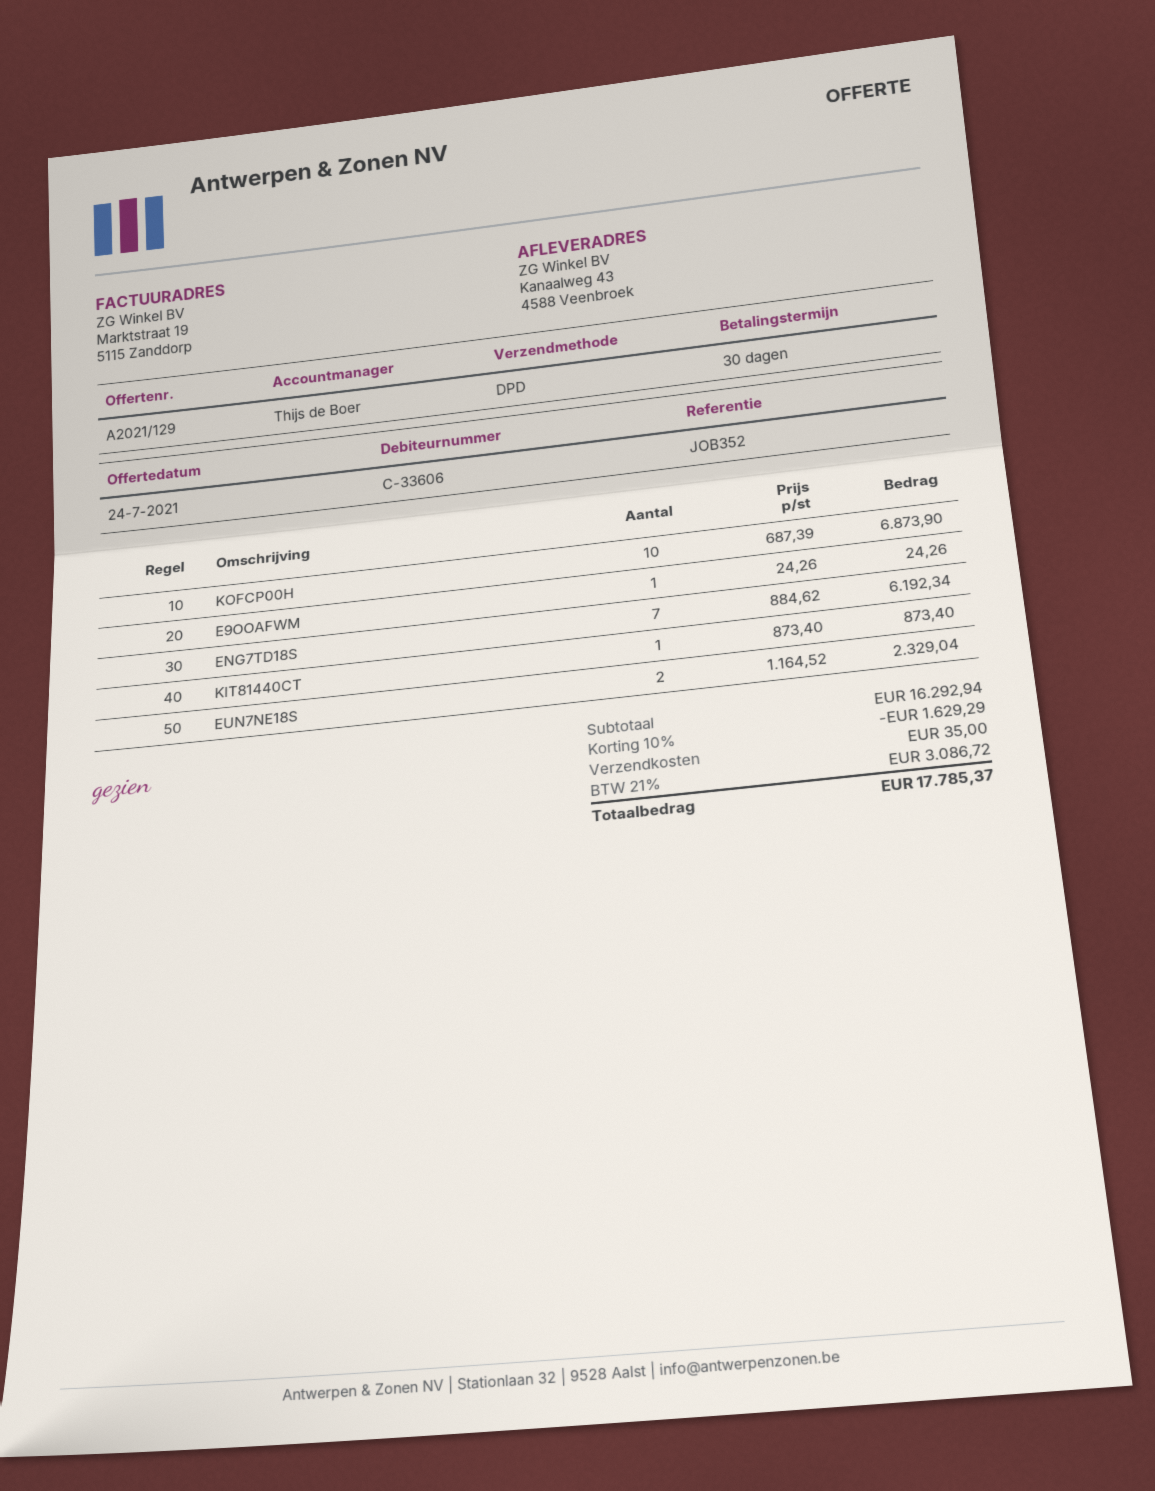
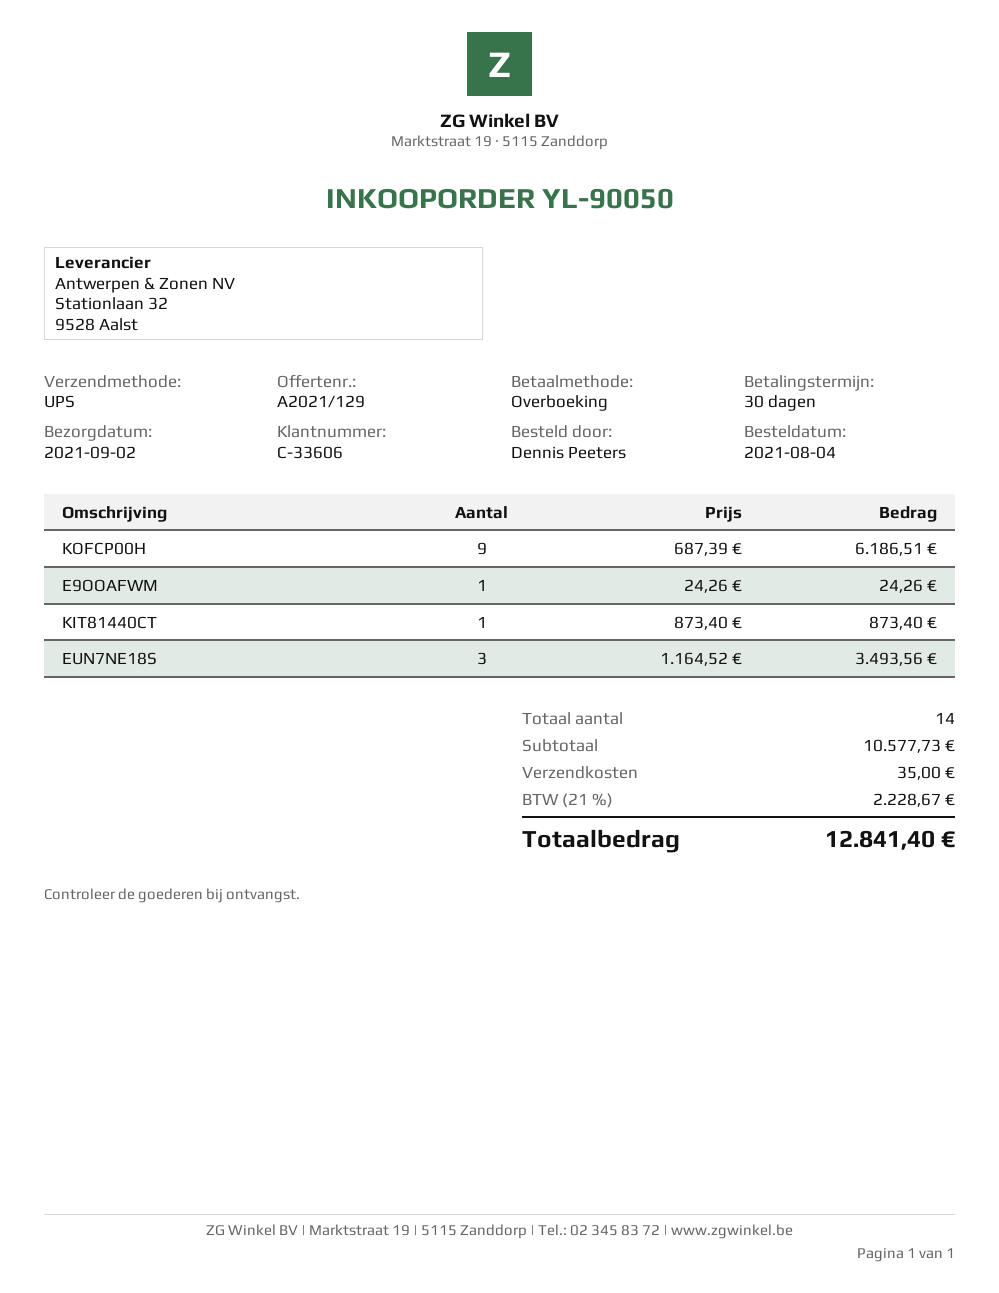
shipping method: DPD -> UPS
KOFCP00H: 10 x 687.39 = 6873.90 -> 9 x 687.39 = 6186.51
ENG7TD18S: 7 x 884.62 = 6192.34 -> none
EUN7NE18S: 2 x 1164.52 = 2329.04 -> 3 x 1164.52 = 3493.56
subtotal: 16292.94 -> 10577.73
discount: 10% = 1629.29 -> none
tax: 21% = 3086.72 -> 21% = 2228.67
total: 17785.37 -> 12841.40

